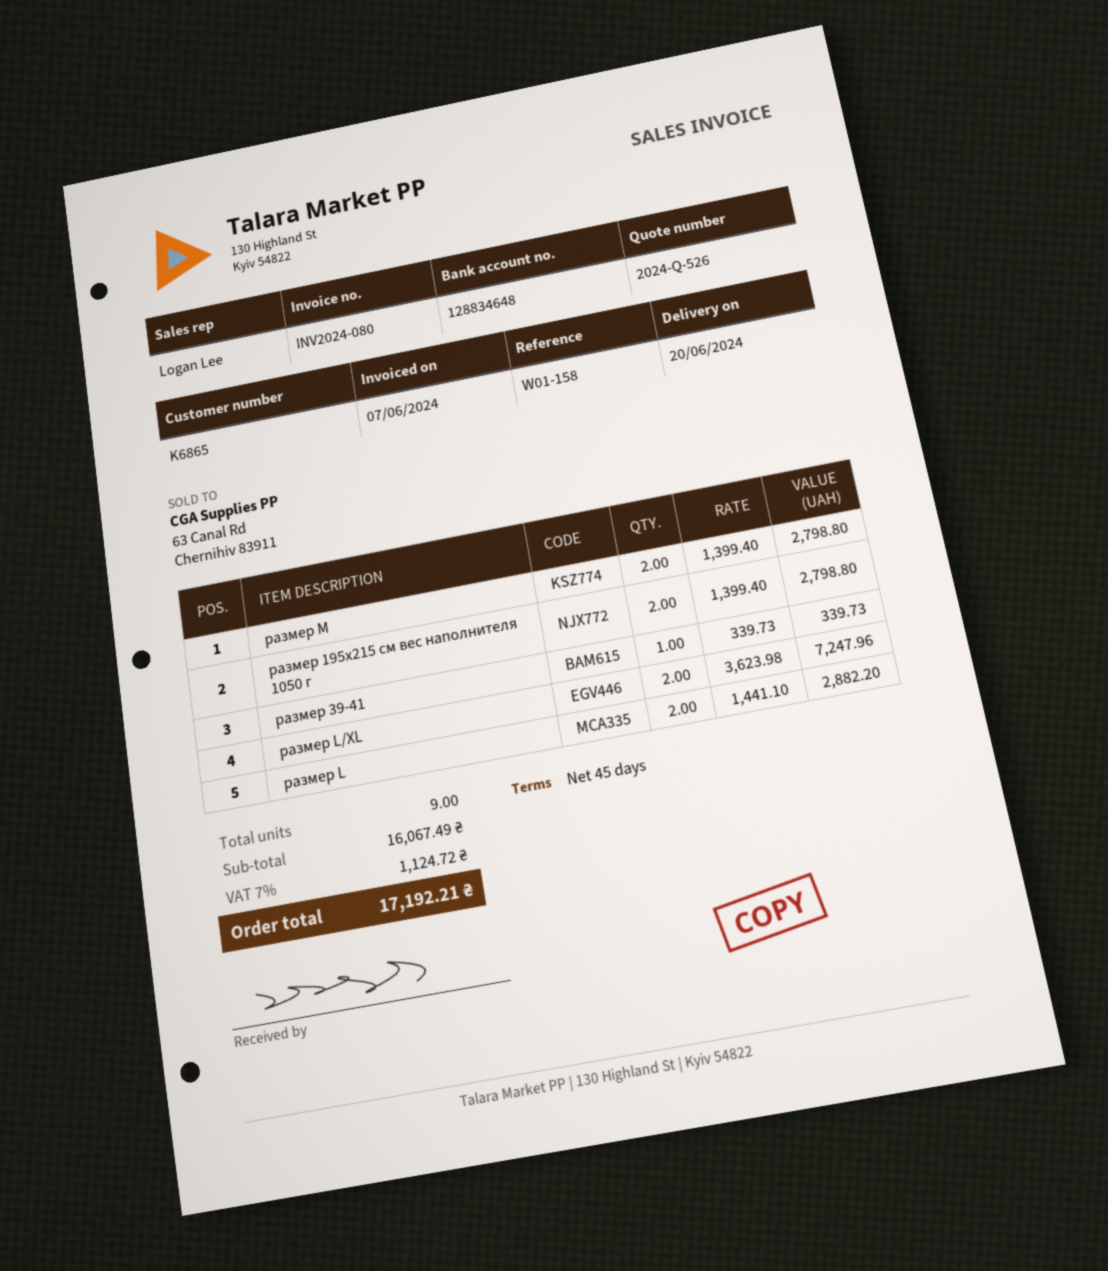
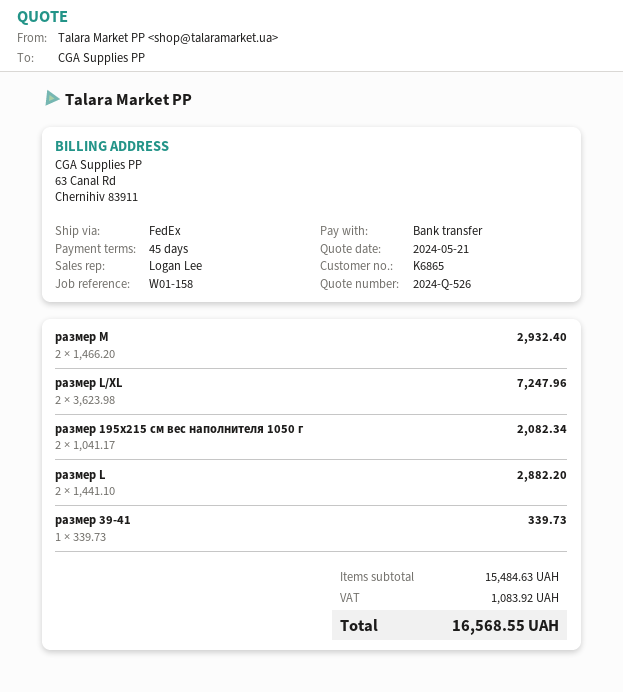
размер M: 2 x 1399.40 = 2798.80 -> 2 x 1466.20 = 2932.40
размер 195х215 см вес наполнителя 1050 г: 2 x 1399.40 = 2798.80 -> 2 x 1041.17 = 2082.34
subtotal: 16067.49 -> 15484.63
tax: 1124.72 -> 1083.92
total: 17192.21 -> 16568.55

